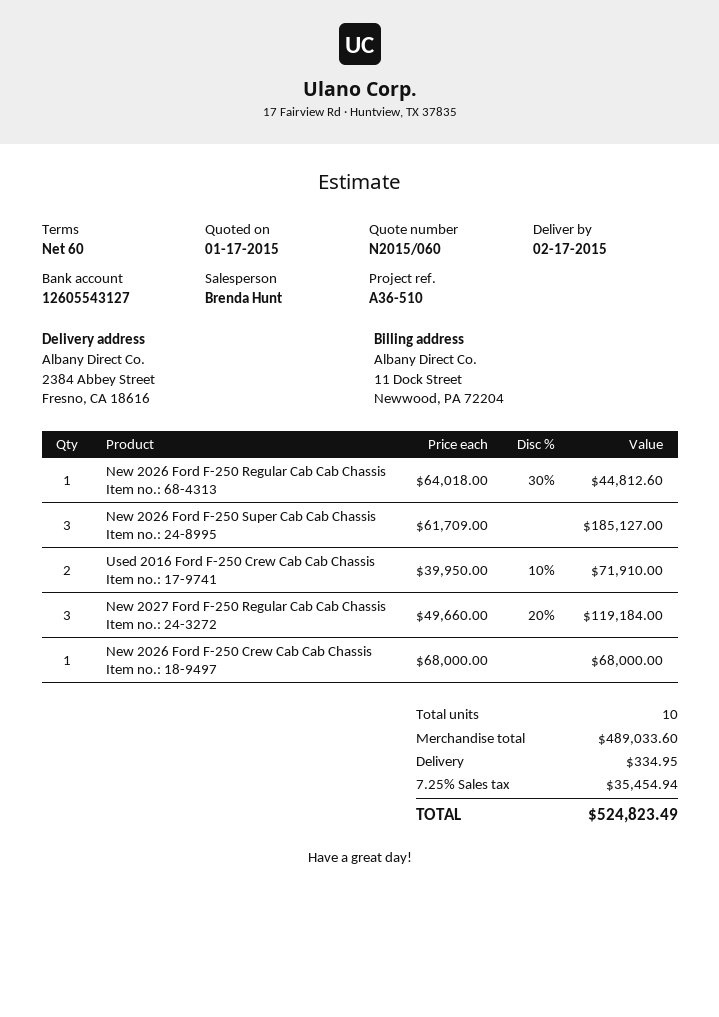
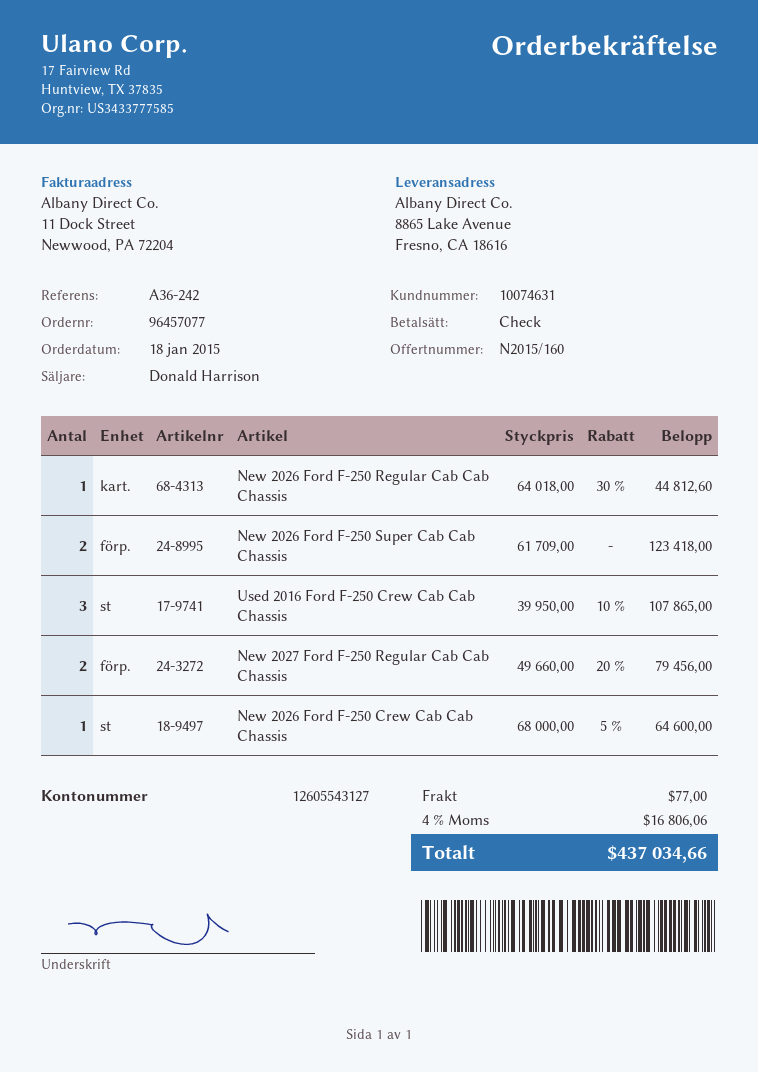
quote number: N2015/060 -> N2015/160
reference: A36-510 -> A36-242
sales rep: Brenda Hunt -> Donald Harrison
ship to: 2384 Abbey Street, Fresno, CA 18616 -> 8865 Lake Avenue, Fresno, CA 18616
New 2026 Ford F-250 Super Cab Cab Chassis: 3 x 61709.00 = 185127.00 -> 2 x 61709.00 = 123418.00
Used 2016 Ford F-250 Crew Cab Cab Chassis: 2 x 39950.00 - 10% = 71910.00 -> 3 x 39950.00 - 10% = 107865.00
New 2027 Ford F-250 Regular Cab Cab Chassis: 3 x 49660.00 - 20% = 119184.00 -> 2 x 49660.00 - 20% = 79456.00
New 2026 Ford F-250 Crew Cab Cab Chassis: 1 x 68000.00 = 68000.00 -> 1 x 68000.00 - 5% = 64600.00
shipping: 334.95 -> 77.00
tax: 7.25% = 35454.94 -> 4% = 16806.06
total: 524823.49 -> 437034.66

